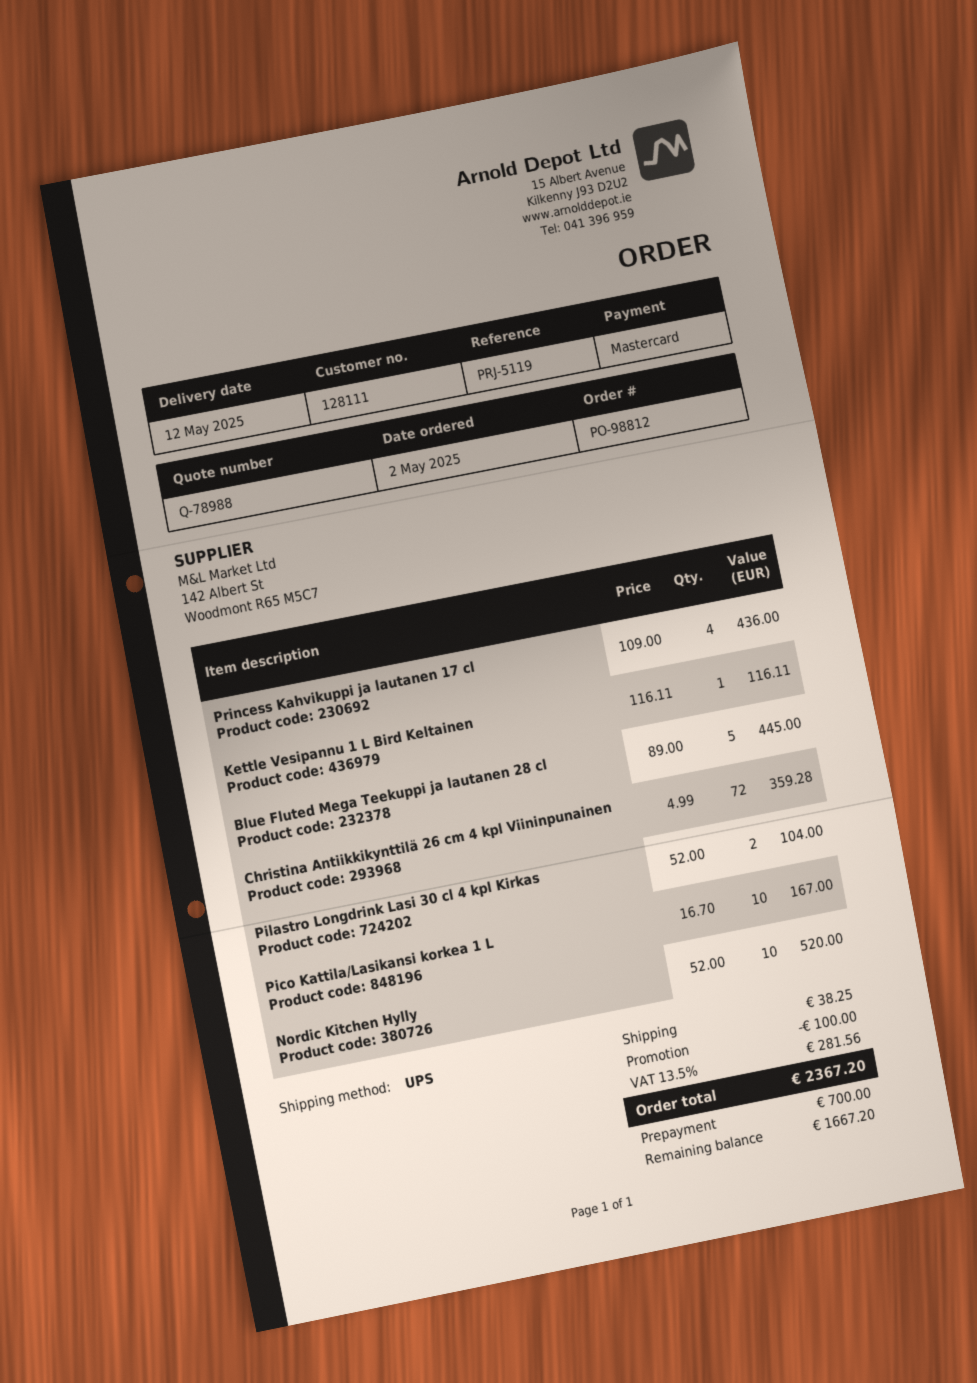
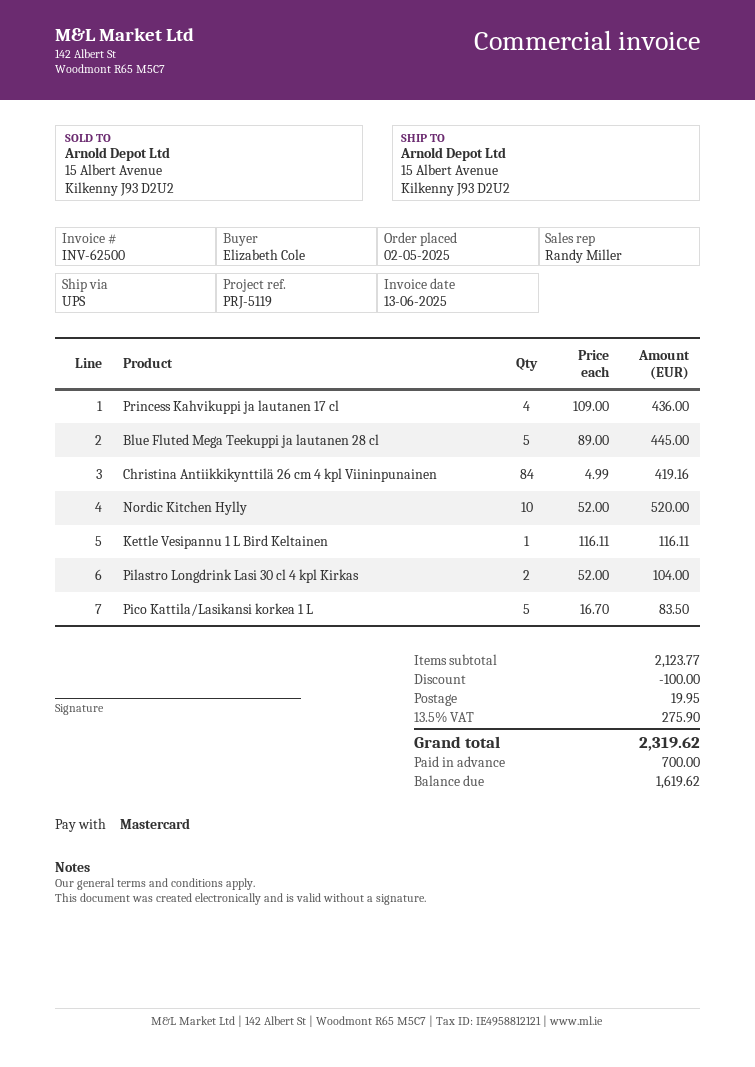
Christina Antiikkikynttilä 26 cm 4 kpl Viininpunainen: 72 x 4.99 = 359.28 -> 84 x 4.99 = 419.16
Pico Kattila/Lasikansi korkea 1 L: 10 x 16.70 = 167.00 -> 5 x 16.70 = 83.50
shipping: 38.25 -> 19.95
tax: 13.5% = 281.56 -> 13.5% = 275.90
total: 2367.20 -> 2319.62
balance: 1667.20 -> 1619.62

